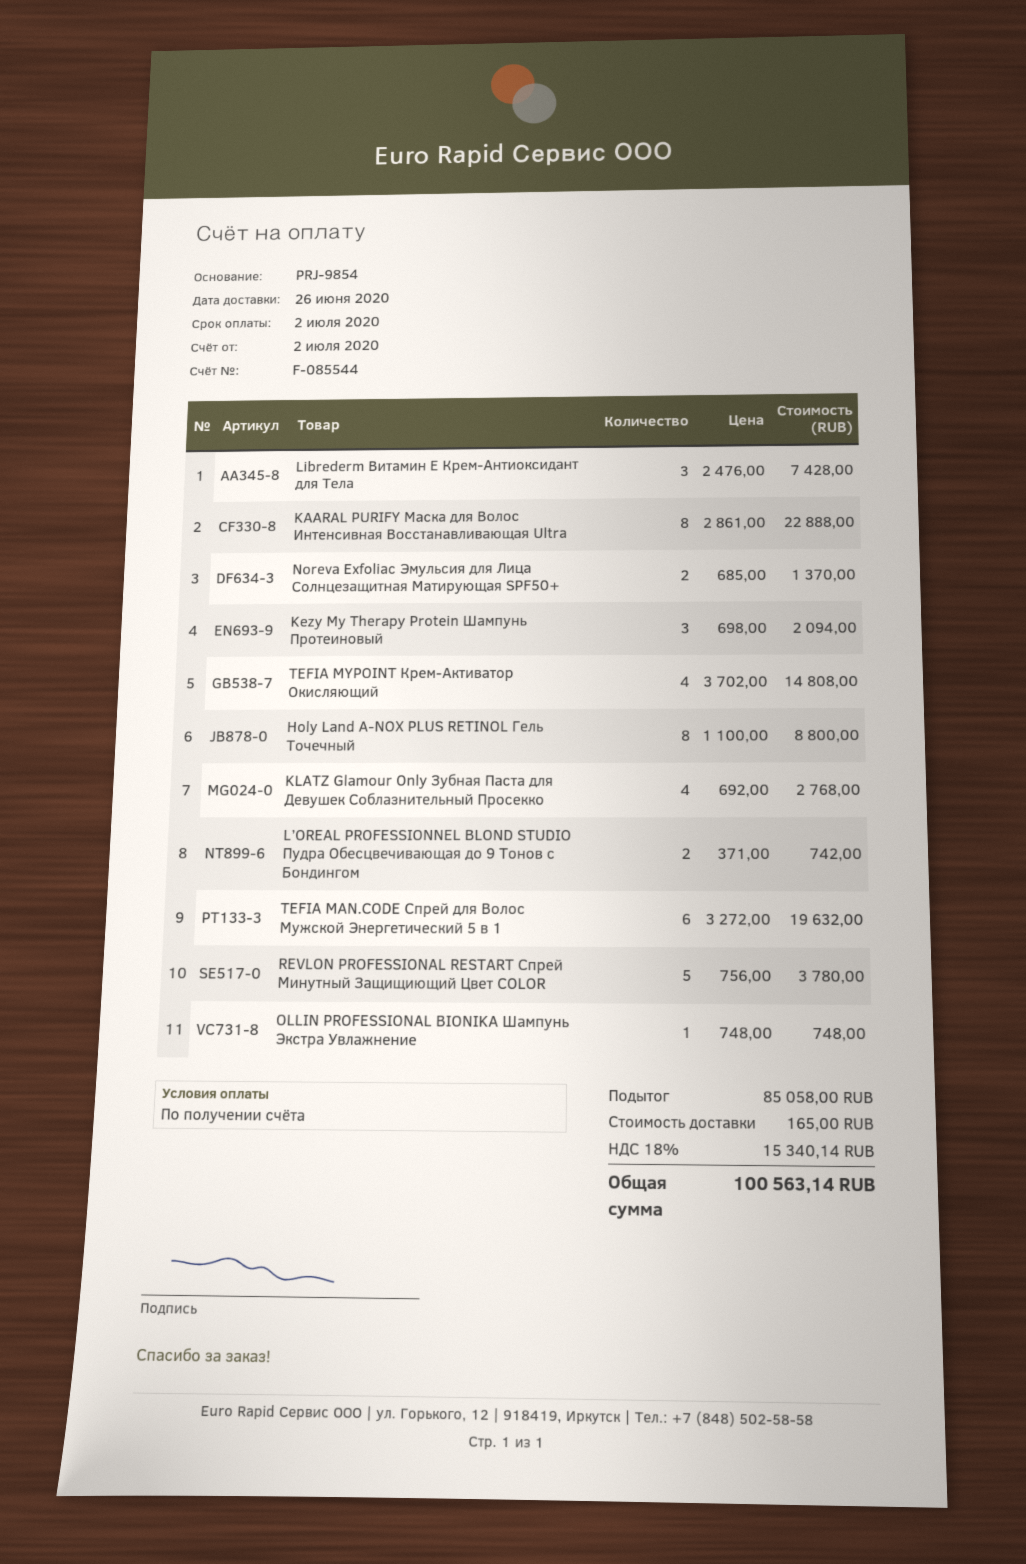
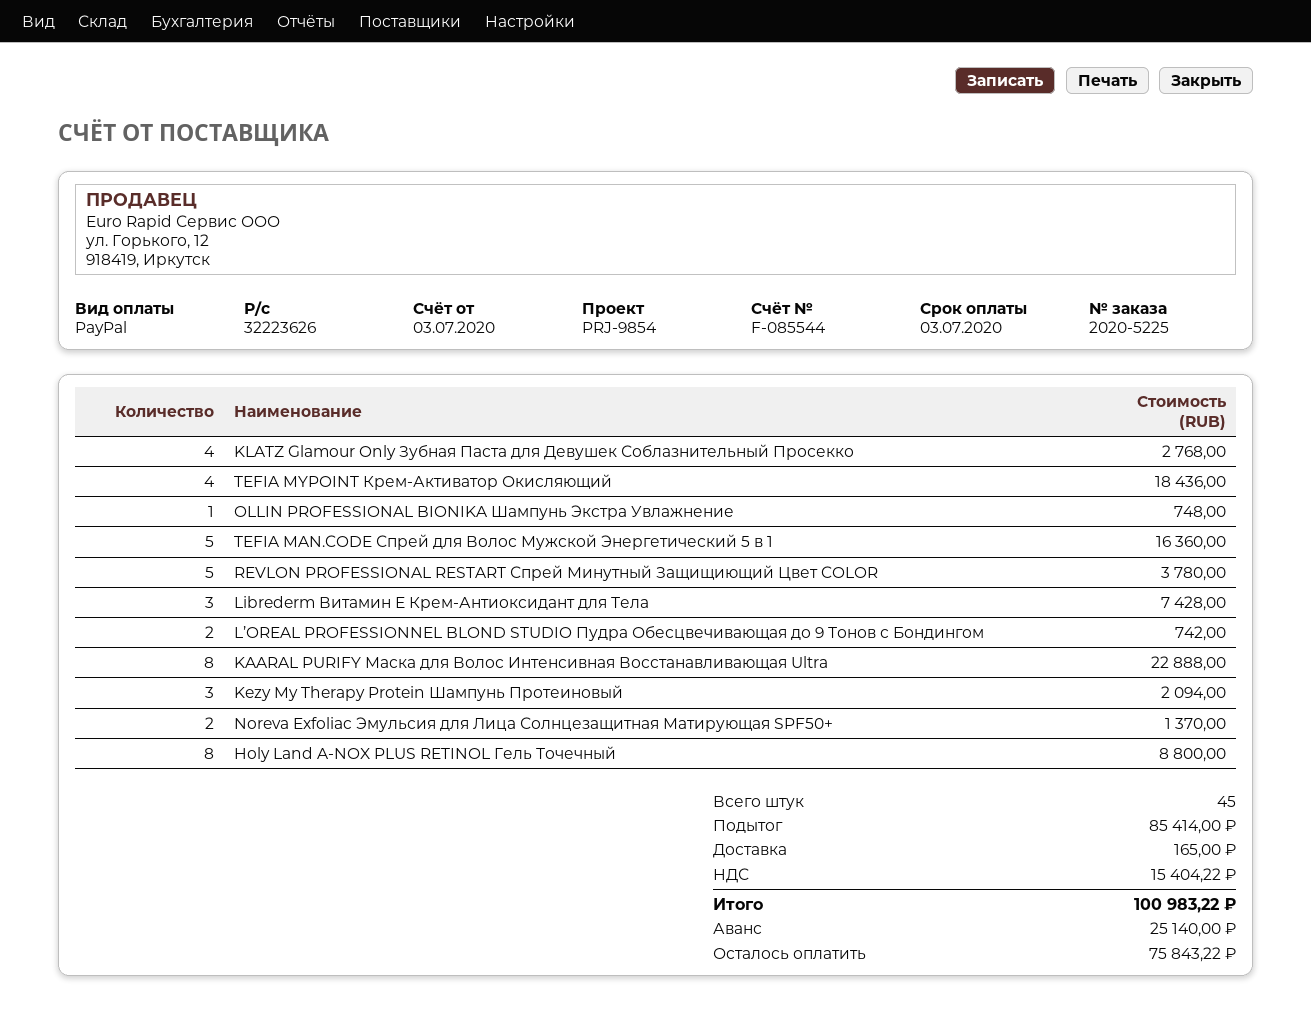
invoice date: 2020-07-02 -> 2020-07-03
due date: 2020-07-02 -> 2020-07-03
TEFIA MYPOINT Крем-Активатор Окисляющий: 4 for 14808.00 -> 4 for 18436.00
TEFIA MAN.CODE Спрей для Волос Мужской Энергетический 5 в 1: 6 for 19632.00 -> 5 for 16360.00
subtotal: 85058.00 -> 85414.00
tax: 15340.14 -> 15404.22
total: 100563.14 -> 100983.22

